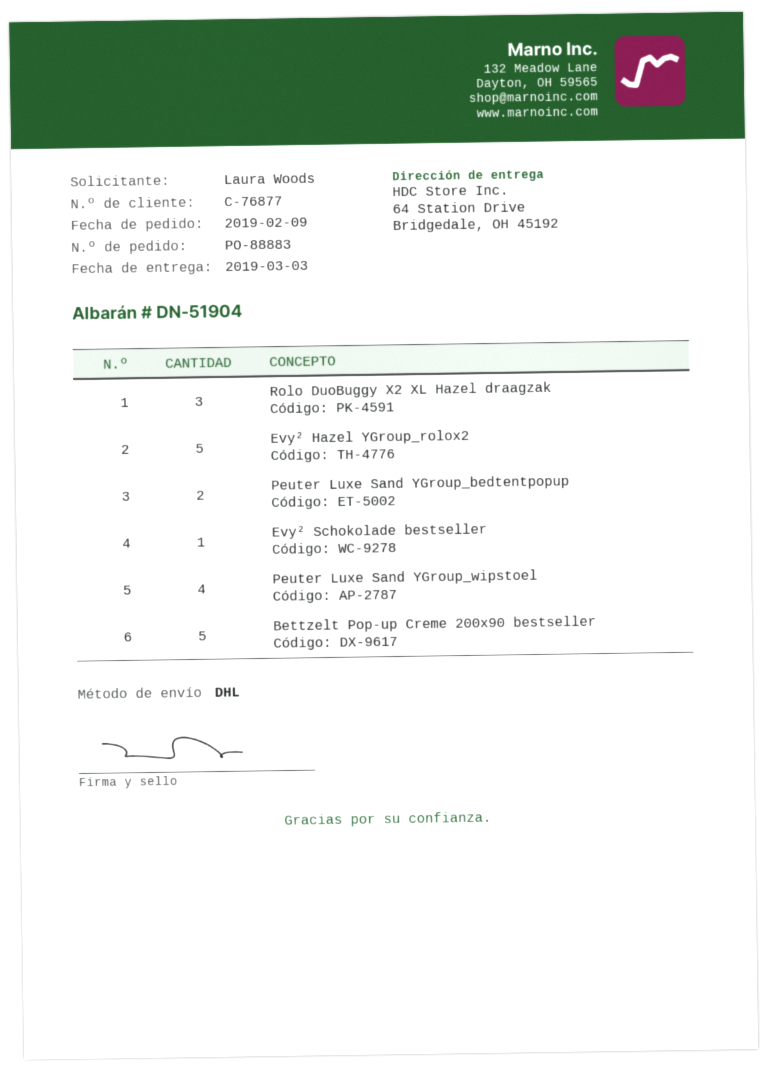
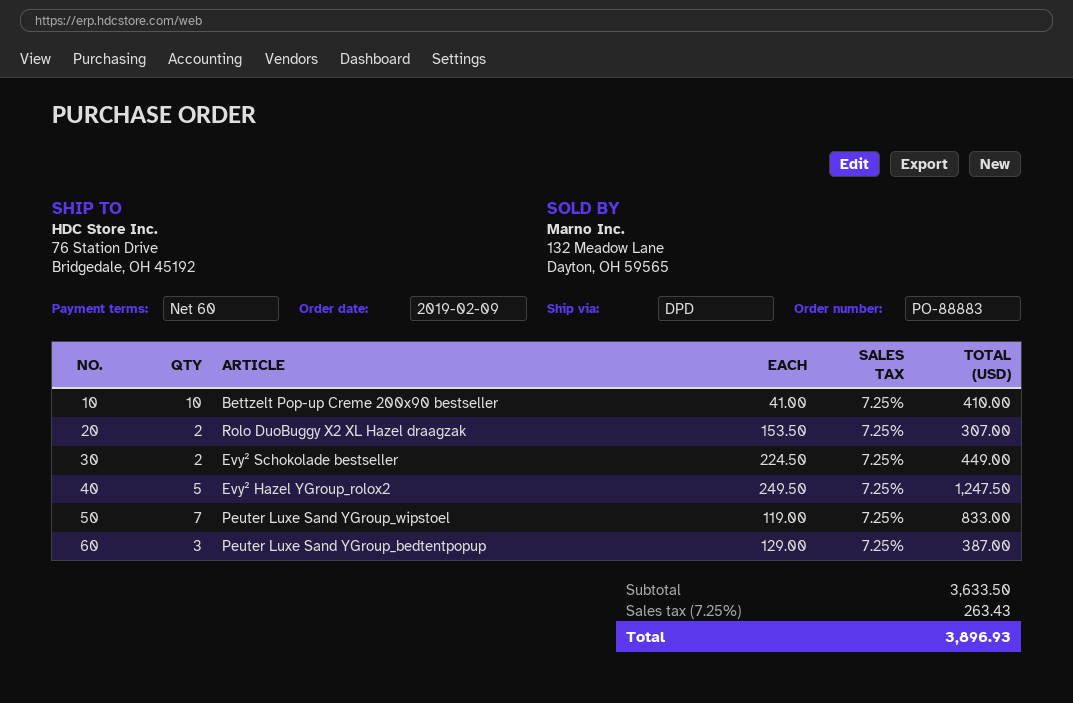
shipping method: DHL -> DPD
ship to: 64 Station Drive, Bridgedale, OH 45192 -> 76 Station Drive, Bridgedale, OH 45192
Rolo DuoBuggy X2 XL Hazel draagzak: 3 -> 2
Peuter Luxe Sand YGroup_bedtentpopup: 2 -> 3
Evy² Schokolade bestseller: 1 -> 2
Peuter Luxe Sand YGroup_wipstoel: 4 -> 7
Bettzelt Pop-up Creme 200x90 bestseller: 5 -> 10

